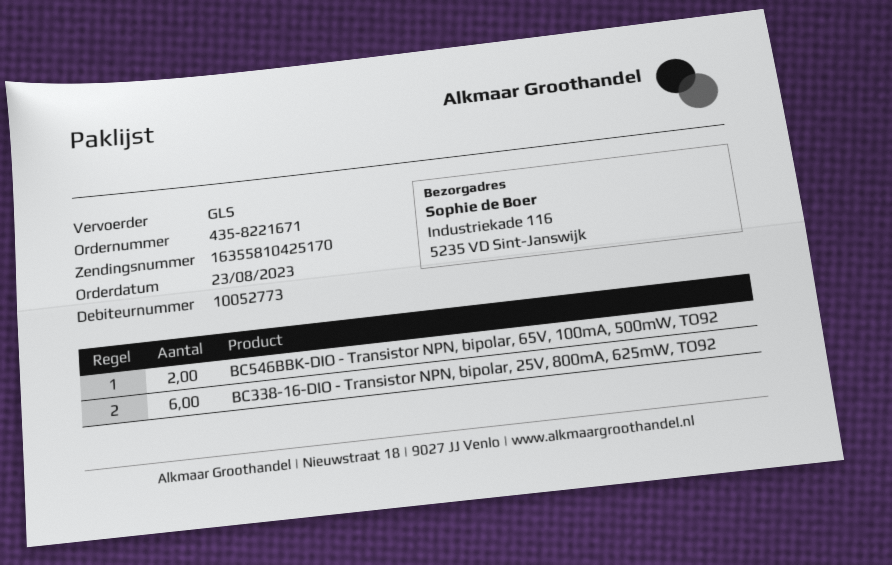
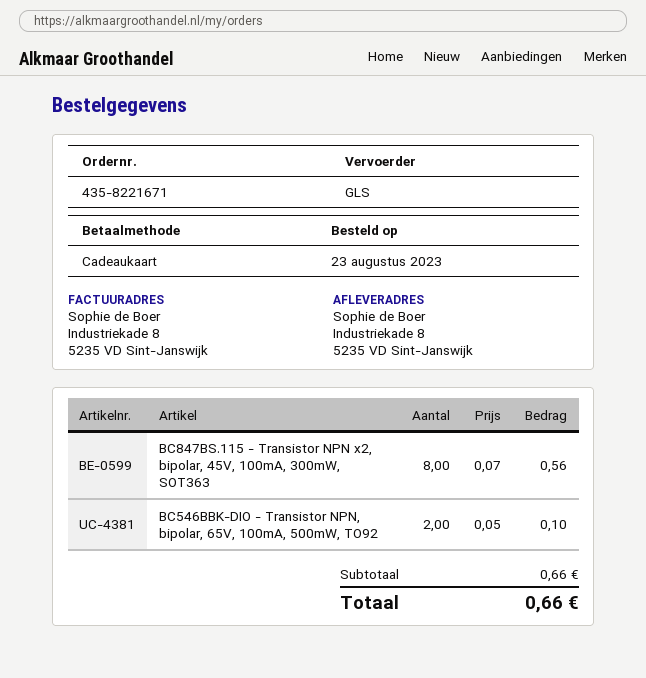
ship to: Industriekade 116, 5235 VD Sint-Janswijk -> Industriekade 8, 5235 VD Sint-Janswijk
BC338-16-DIO - Transistor NPN, bipolar, 25V, 800mA, 625mW, TO92: 6 -> none
BC847BS.115 - Transistor NPN x2, bipolar, 45V, 100mA, 300mW, SOT363: none -> 8

